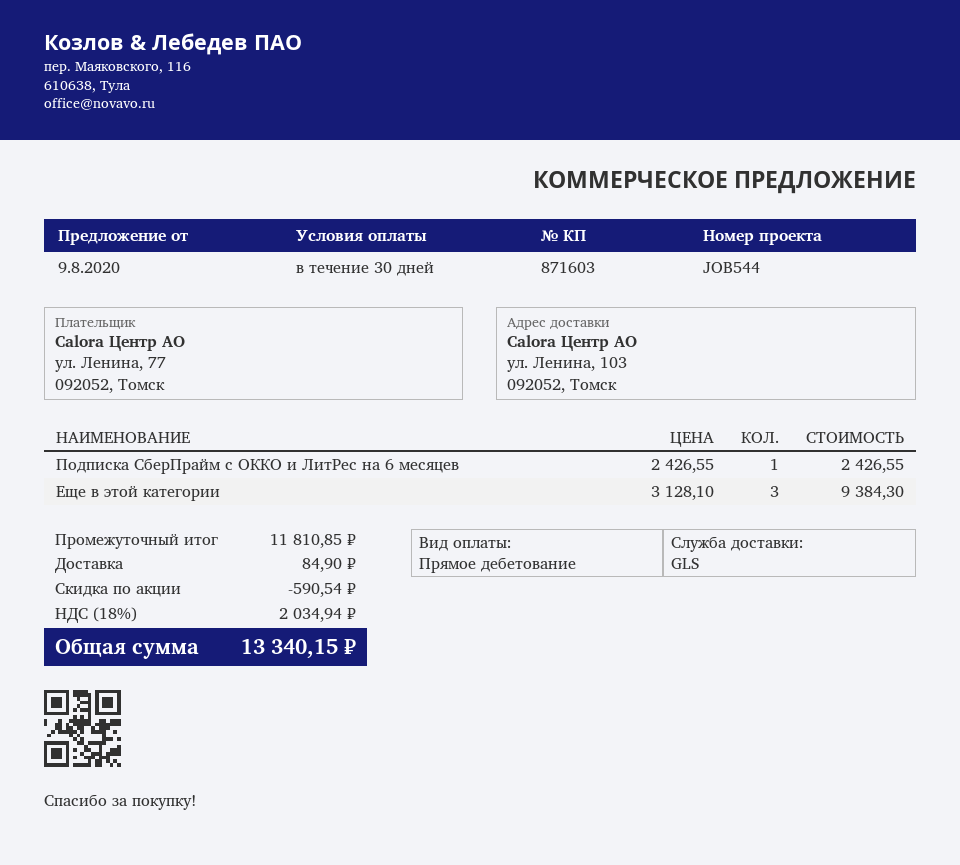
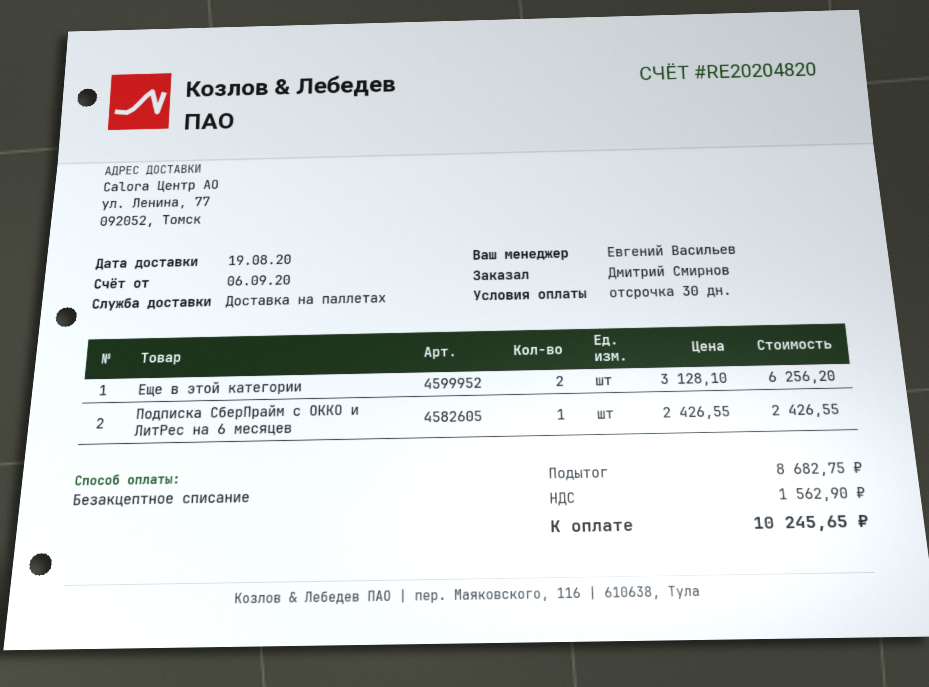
shipping method: GLS -> pallet freight
ship to: ул. Ленина, 103, 092052, Томск -> ул. Ленина, 77, 092052, Томск
Еще в этой категории: 3 x 3128.10 = 9384.30 -> 2 x 3128.10 = 6256.20
subtotal: 11810.85 -> 8682.75
discount: 590.54 -> none
shipping: 84.90 -> none
tax: 2034.94 -> 1562.90
total: 13340.15 -> 10245.65

